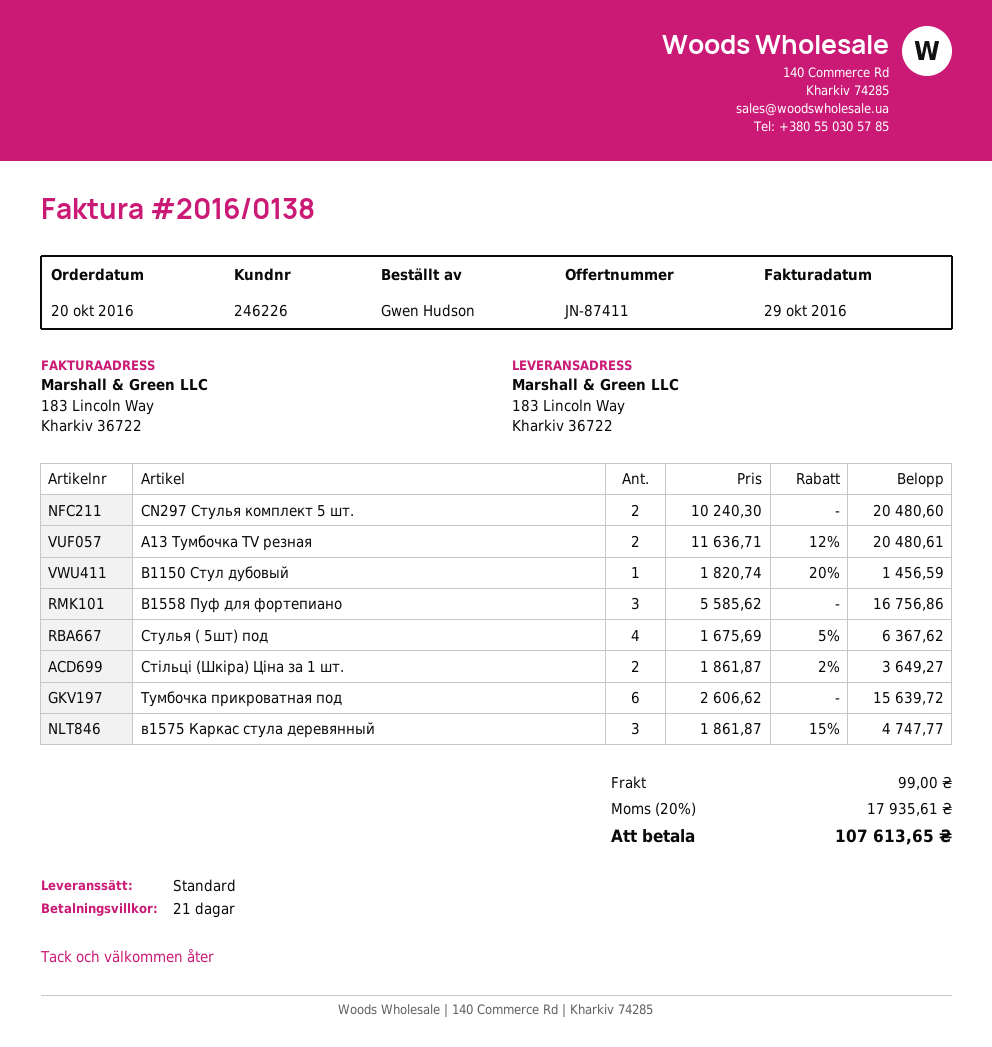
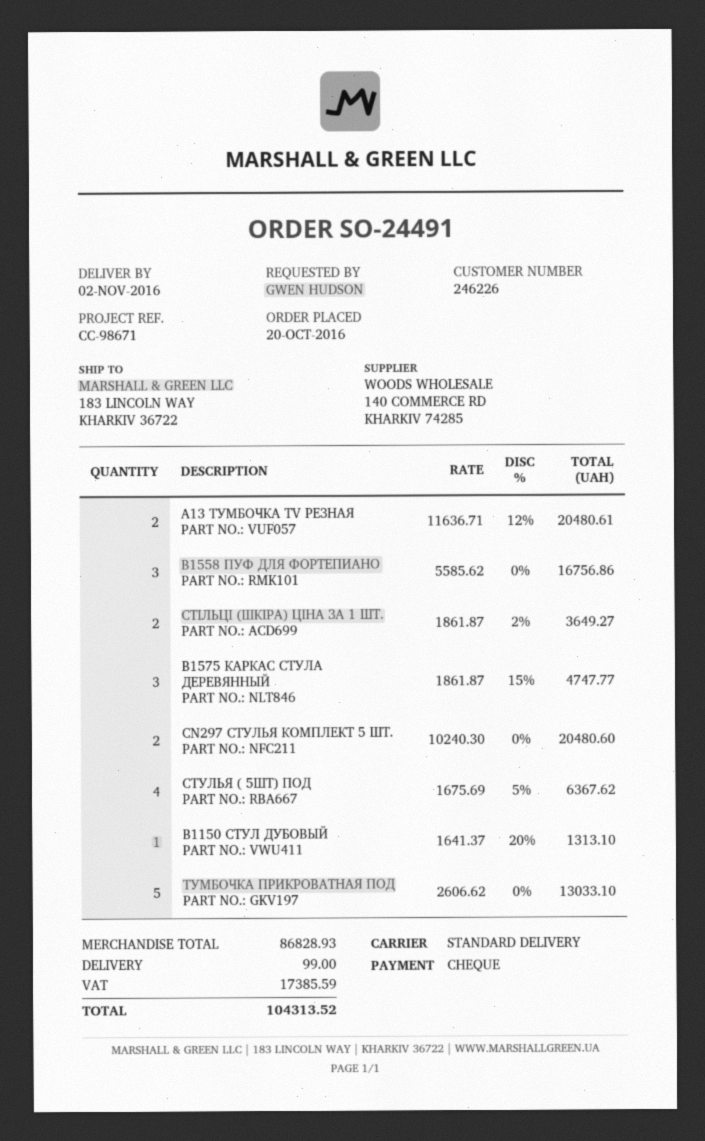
В1150 Стул дубовый: 1 x 1820.74 - 20% = 1456.59 -> 1 x 1641.37 - 20% = 1313.10
Тумбочка прикроватная под: 6 x 2606.62 = 15639.72 -> 5 x 2606.62 = 13033.10
tax: 17935.61 -> 17385.59
total: 107613.65 -> 104313.52

